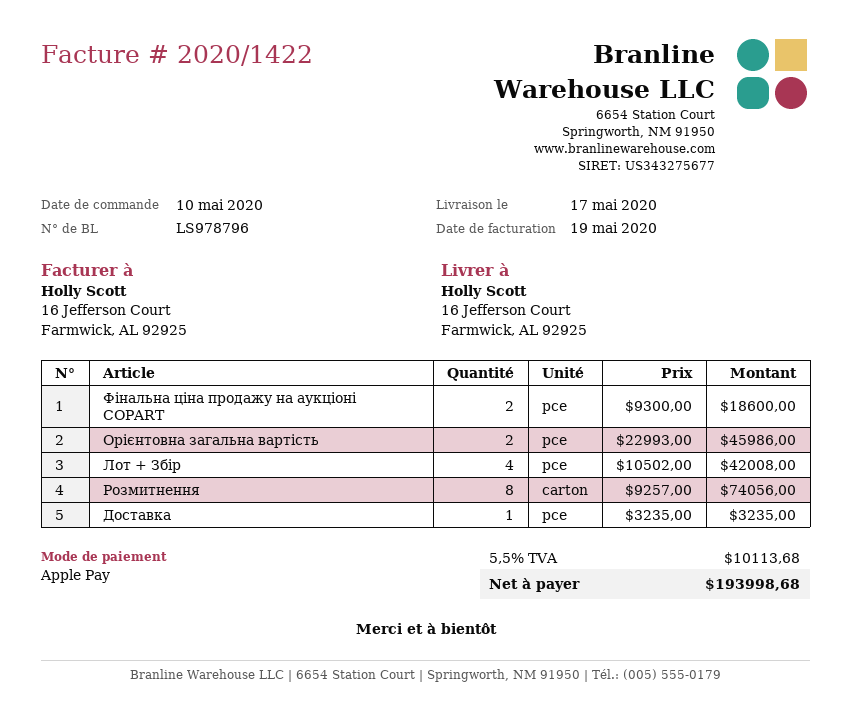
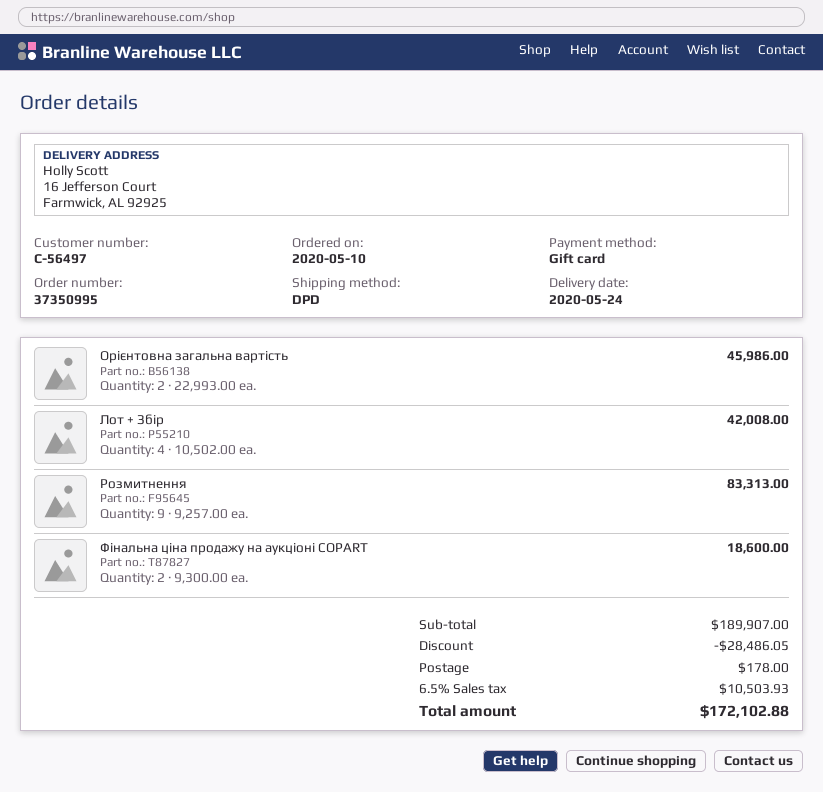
delivery date: 2020-05-17 -> 2020-05-24
payment method: Apple Pay -> gift card
Розмитнення: 8 x 9257.00 = 74056.00 -> 9 x 9257.00 = 83313.00
Доставка: 1 x 3235.00 = 3235.00 -> none
discount: none -> 28486.05
shipping: none -> 178.00
tax: 5.5% = 10113.68 -> 6.5% = 10503.93
total: 193998.68 -> 172102.88

